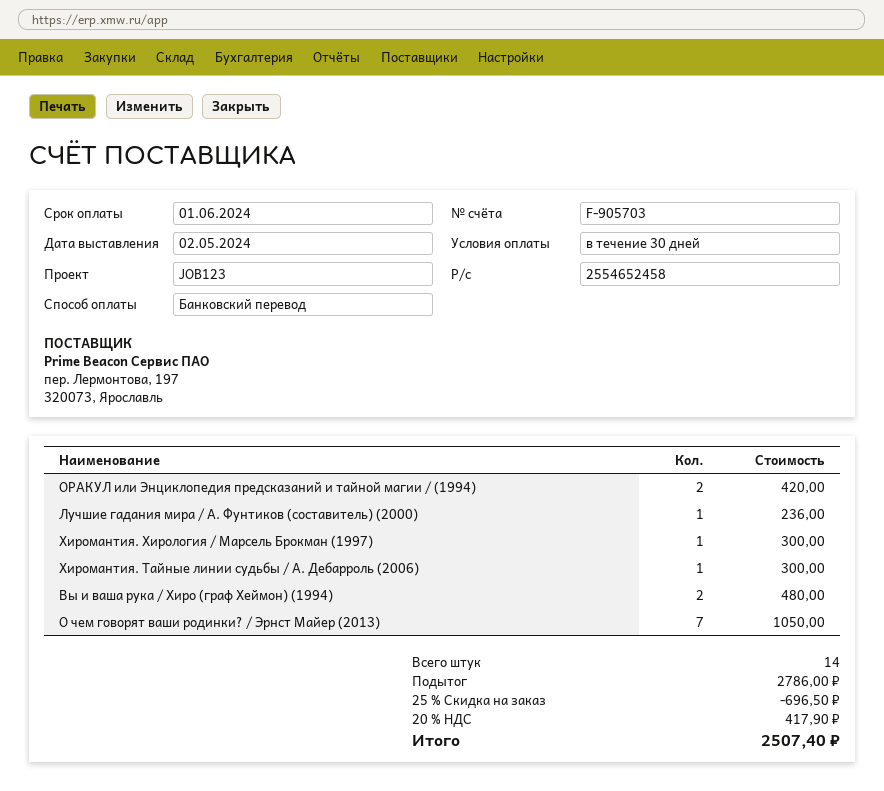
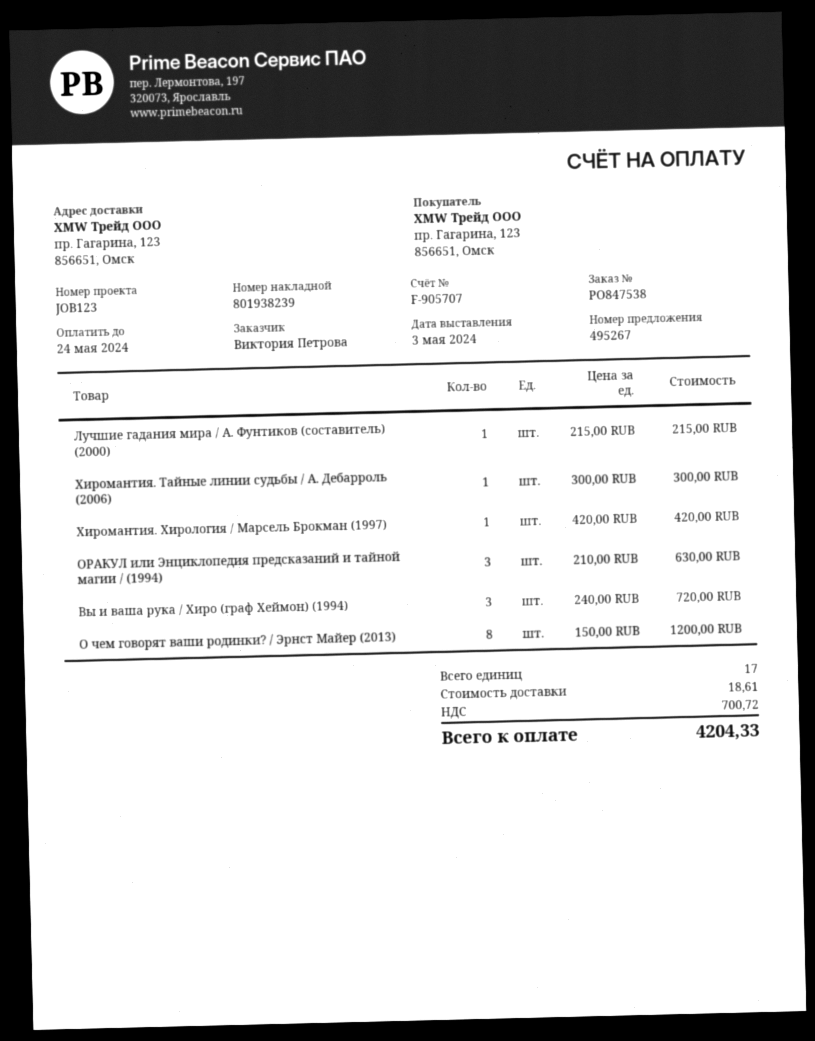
invoice number: F-905703 -> F-905707
invoice date: 2024-05-02 -> 2024-05-03
due date: 2024-06-01 -> 2024-05-24
ОРАКУЛ или Энциклопедия предсказаний и тайной магии / (1994): 2 for 420.00 -> 3 for 630.00
Лучшие гадания мира / А. Фунтиков (составитель) (2000): 1 for 236.00 -> 1 for 215.00
Хиромантия. Хирология / Марсель Брокман (1997): 1 for 300.00 -> 1 for 420.00
Вы и ваша рука / Хиро (граф Хеймон) (1994): 2 for 480.00 -> 3 for 720.00
О чем говорят ваши родинки? / Эрнст Майер (2013): 7 for 1050.00 -> 8 for 1200.00
total quantity: 14 -> 17
discount: 25% = 696.50 -> none
shipping: none -> 18.61
tax: 417.90 -> 700.72
total: 2507.40 -> 4204.33

